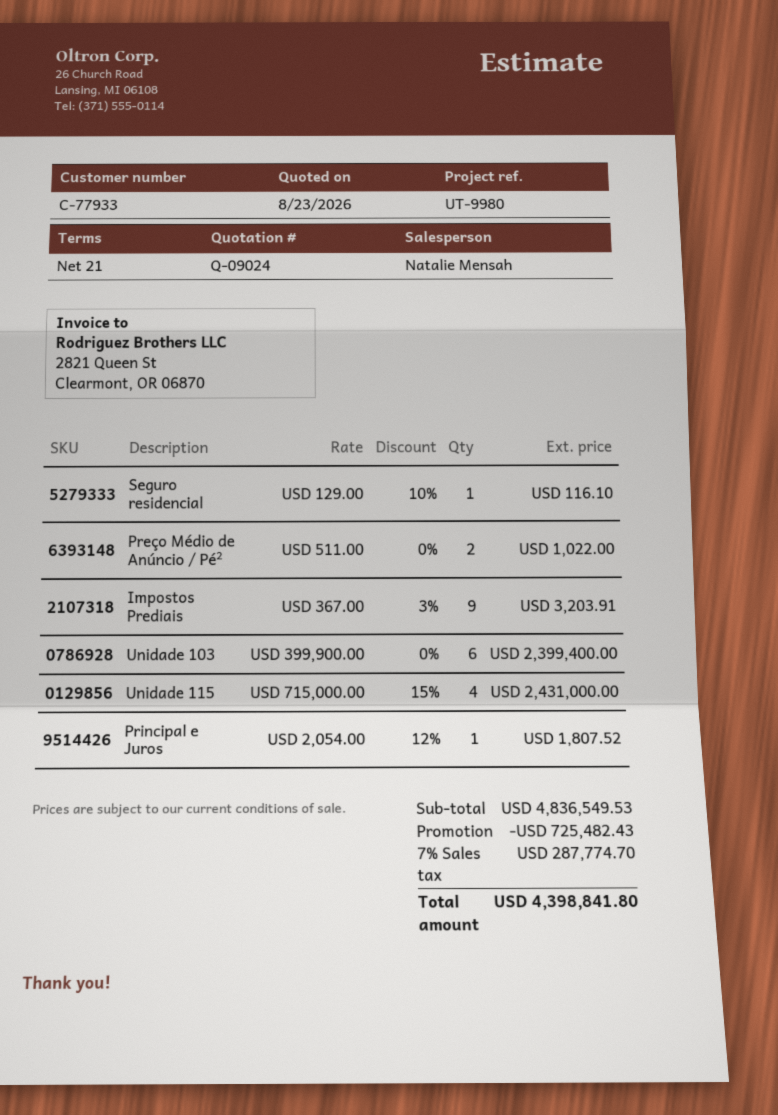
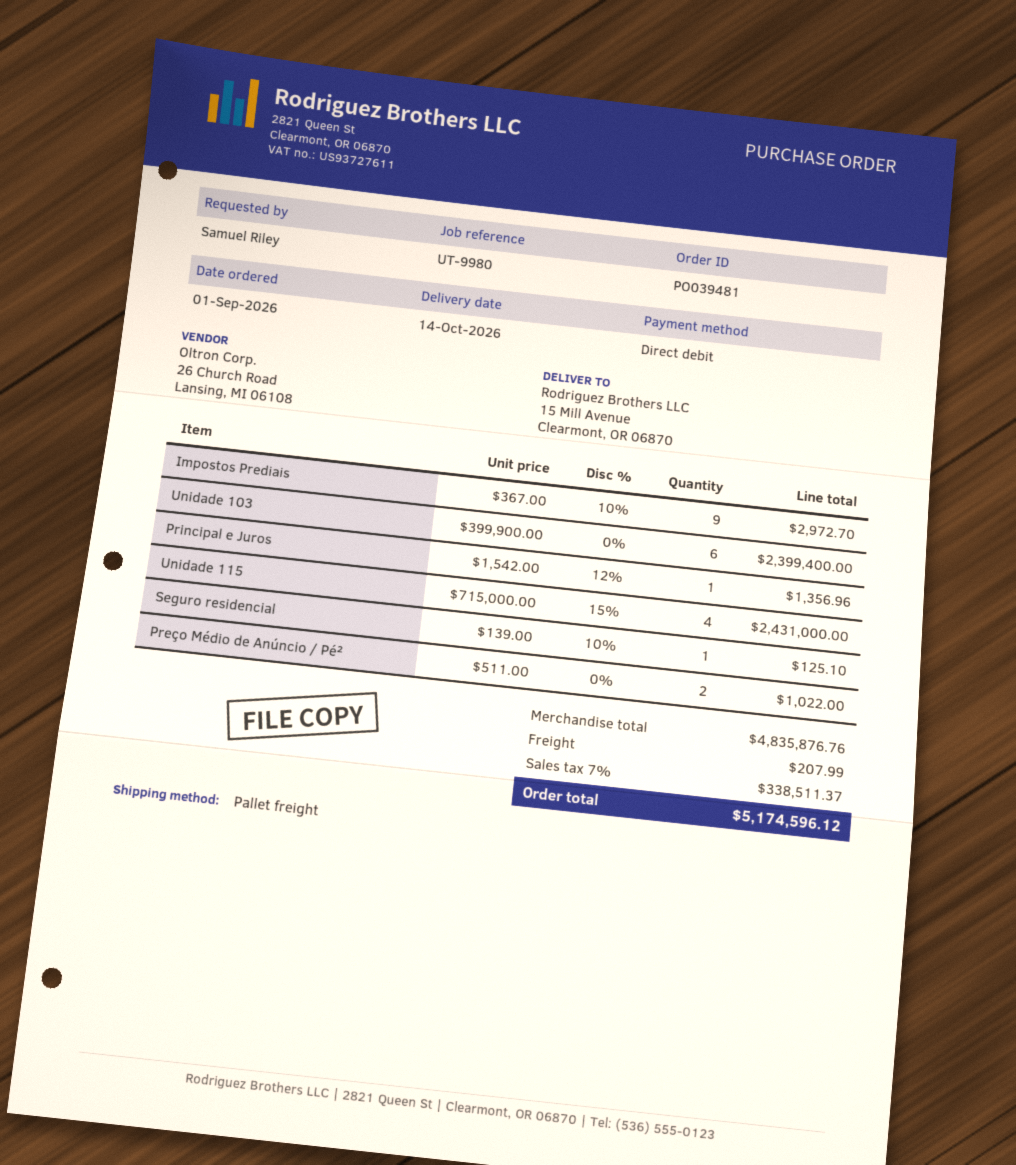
Seguro residencial: 1 x 129.00 - 10% = 116.10 -> 1 x 139.00 - 10% = 125.10
Impostos Prediais: 9 x 367.00 - 3% = 3203.91 -> 9 x 367.00 - 10% = 2972.70
Principal e Juros: 1 x 2054.00 - 12% = 1807.52 -> 1 x 1542.00 - 12% = 1356.96
subtotal: 4836549.53 -> 4835876.76
discount: 725482.43 -> none
shipping: none -> 207.99
tax: 7% = 287774.70 -> 7% = 338511.37
total: 4398841.80 -> 5174596.12

